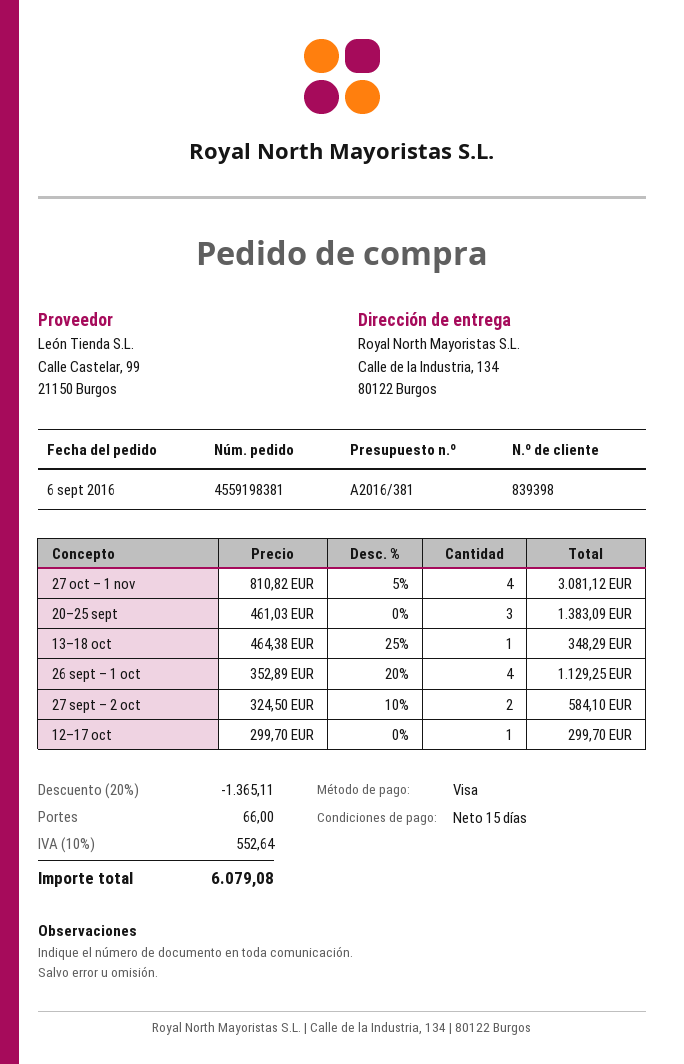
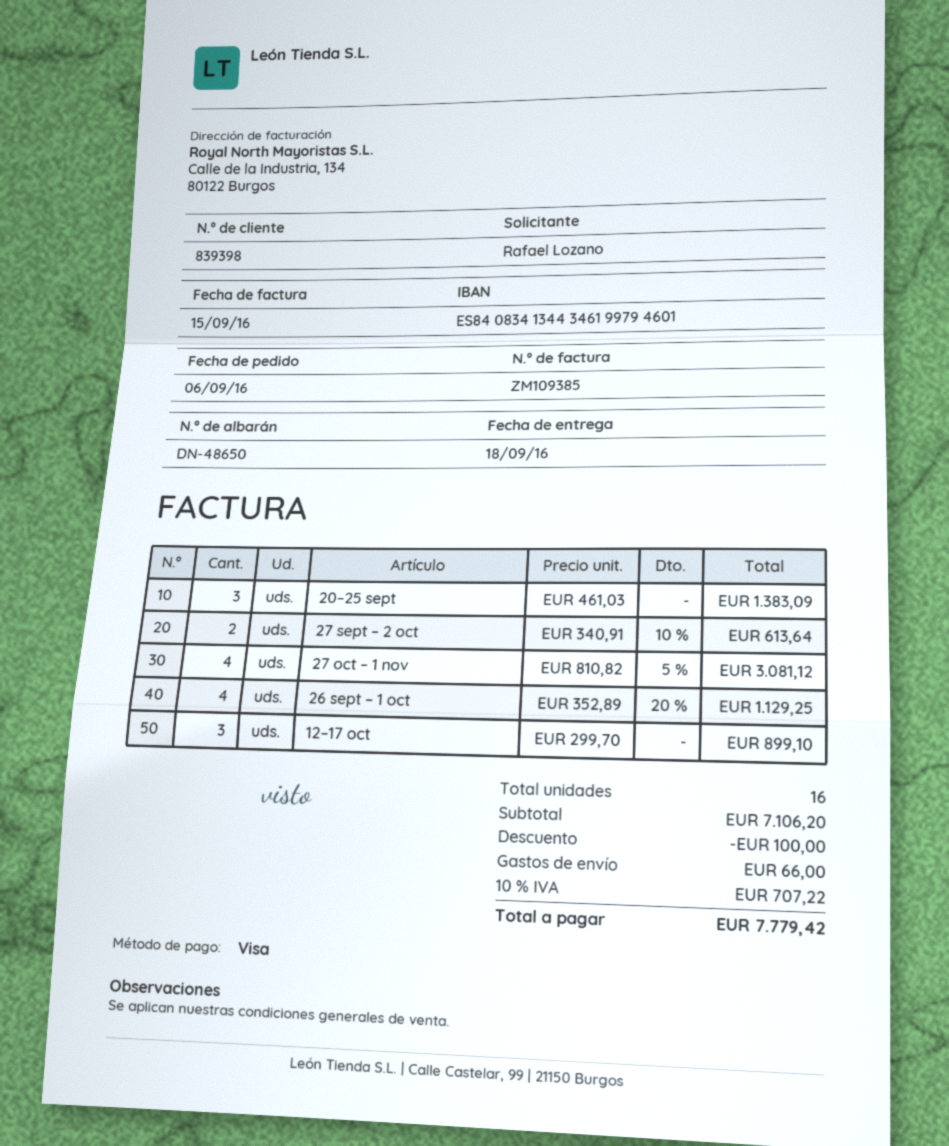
13–18 oct: 1 x 464.38 - 25% = 348.29 -> none
27 sept – 2 oct: 2 x 324.50 - 10% = 584.10 -> 2 x 340.91 - 10% = 613.64
12–17 oct: 1 x 299.70 = 299.70 -> 3 x 299.70 = 899.10
discount: 1365.11 -> 100.00
tax: 10% = 552.64 -> 10% = 707.22
total: 6079.08 -> 7779.42

